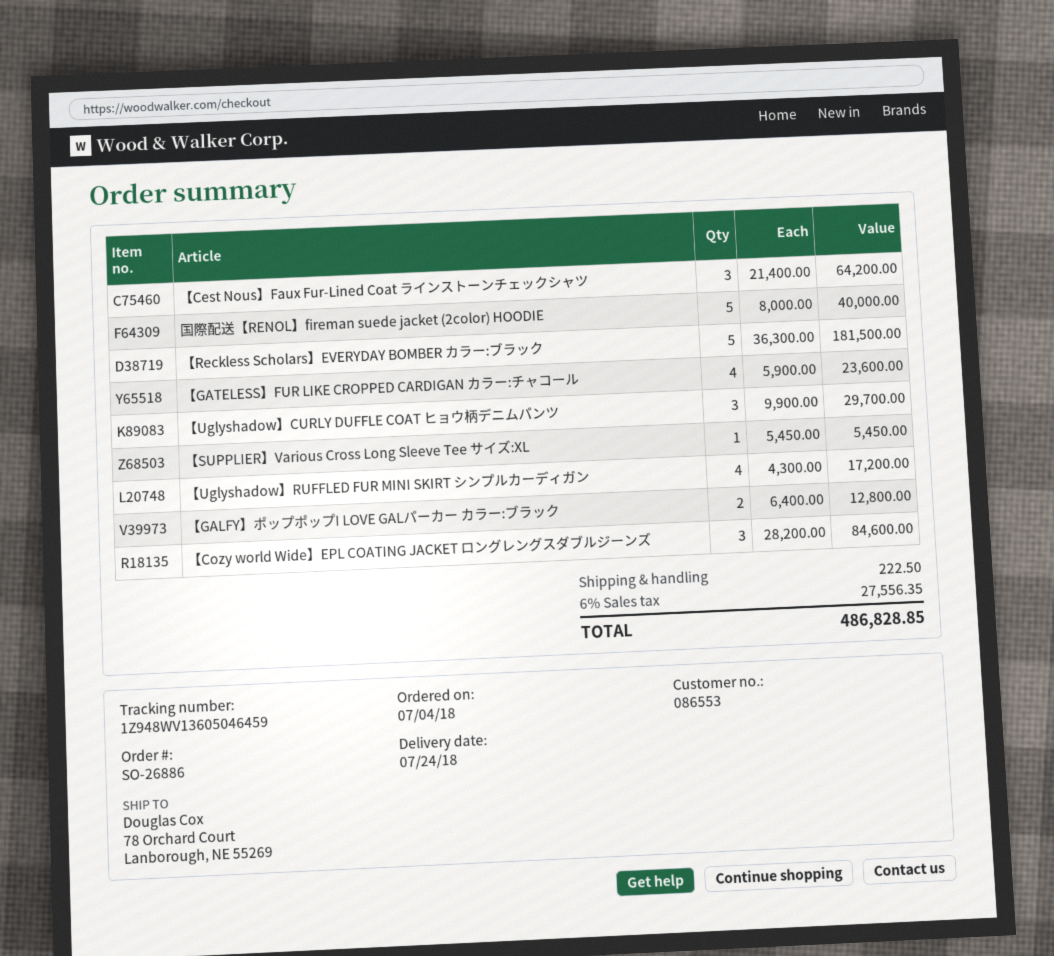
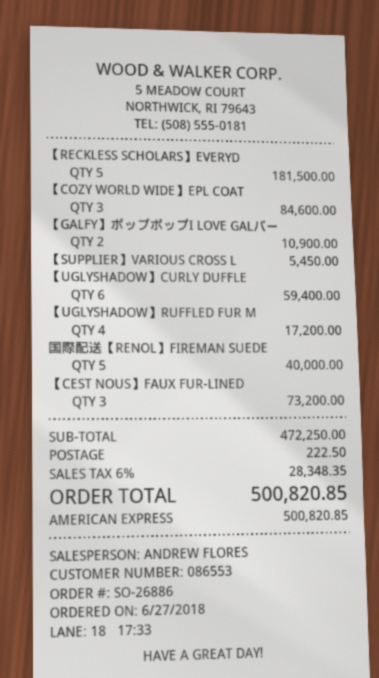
order date: 2018-07-04 -> 2018-06-27
【Cest Nous】Faux Fur-Lined Coat ラインストーンチェックシャツ: 3 for 64200.00 -> 3 for 73200.00
【GATELESS】FUR LIKE CROPPED CARDIGAN カラー:チャコール: 4 for 23600.00 -> none
【Uglyshadow】CURLY DUFFLE COAT ヒョウ柄デニムパンツ: 3 for 29700.00 -> 6 for 59400.00
【GALFY】ポップポップI LOVE GALパーカー カラー:ブラック: 2 for 12800.00 -> 2 for 10900.00
tax: 6% = 27556.35 -> 6% = 28348.35
total: 486828.85 -> 500820.85

